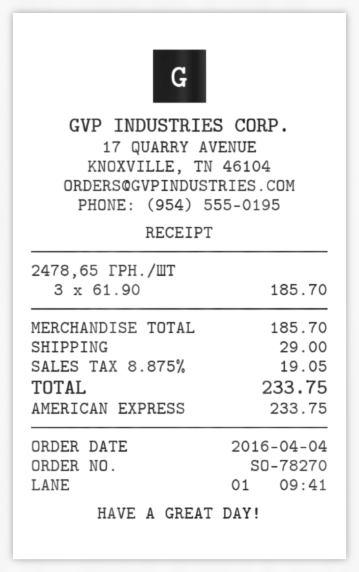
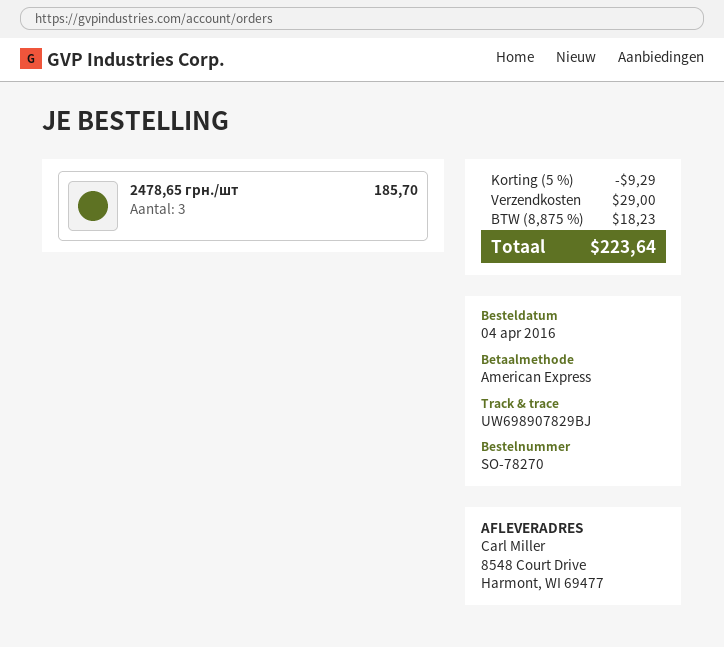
discount: none -> 5% = 9.29
tax: 8.875% = 19.05 -> 8.875% = 18.23
total: 233.75 -> 223.64

